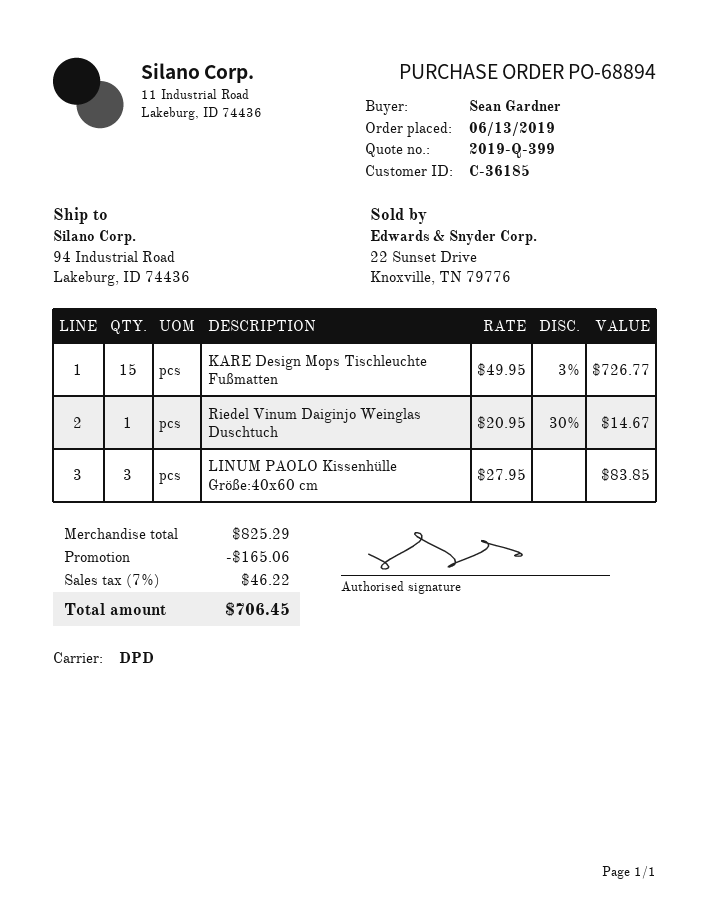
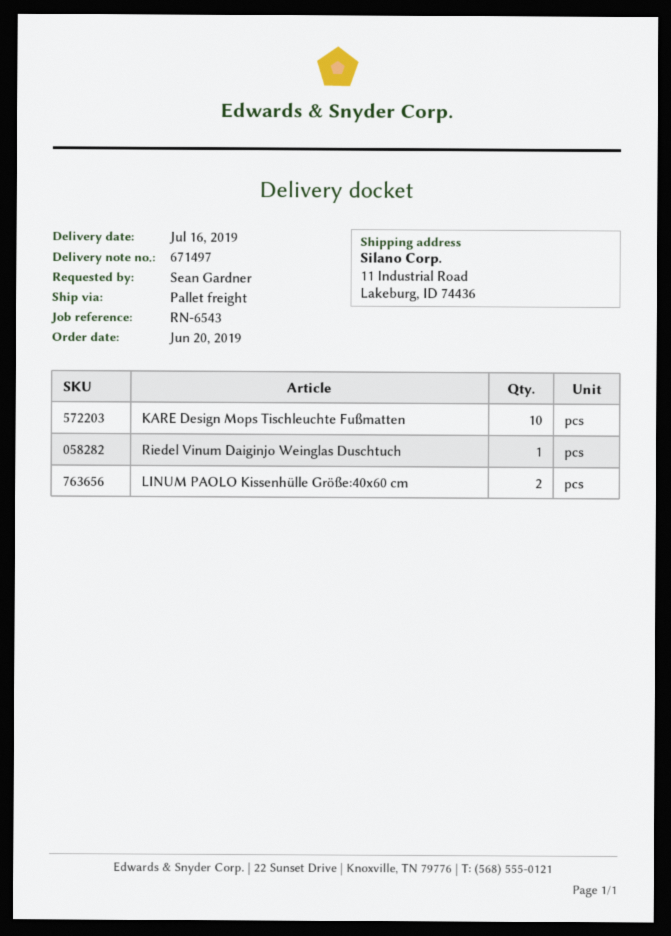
order date: 2019-06-13 -> 2019-06-20
shipping method: DPD -> pallet freight
ship to: 94 Industrial Road, Lakeburg, ID 74436 -> 11 Industrial Road, Lakeburg, ID 74436
KARE Design Mops Tischleuchte Fußmatten: 15 -> 10
LINUM PAOLO Kissenhülle Größe:40x60 cm: 3 -> 2

